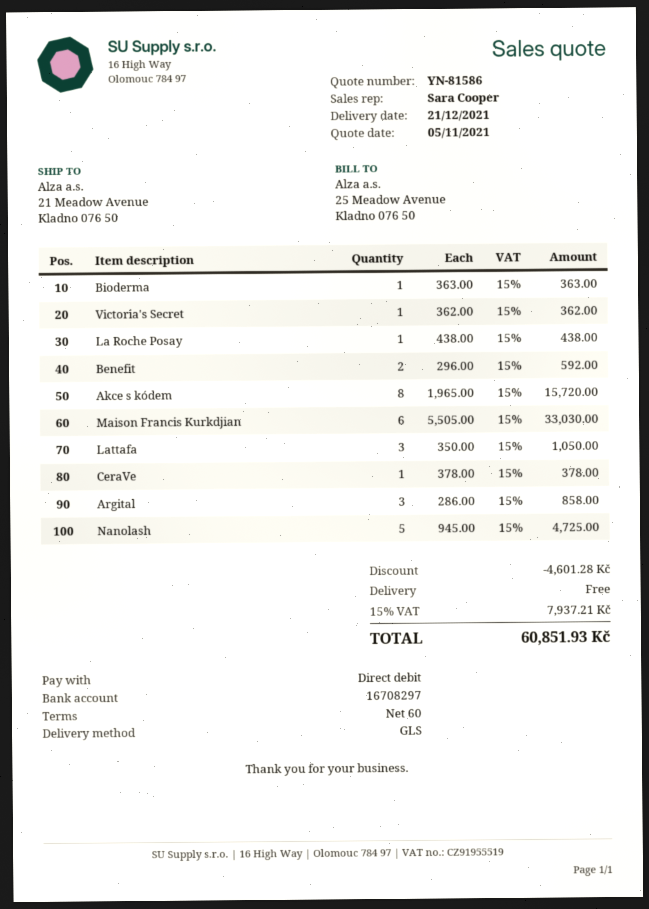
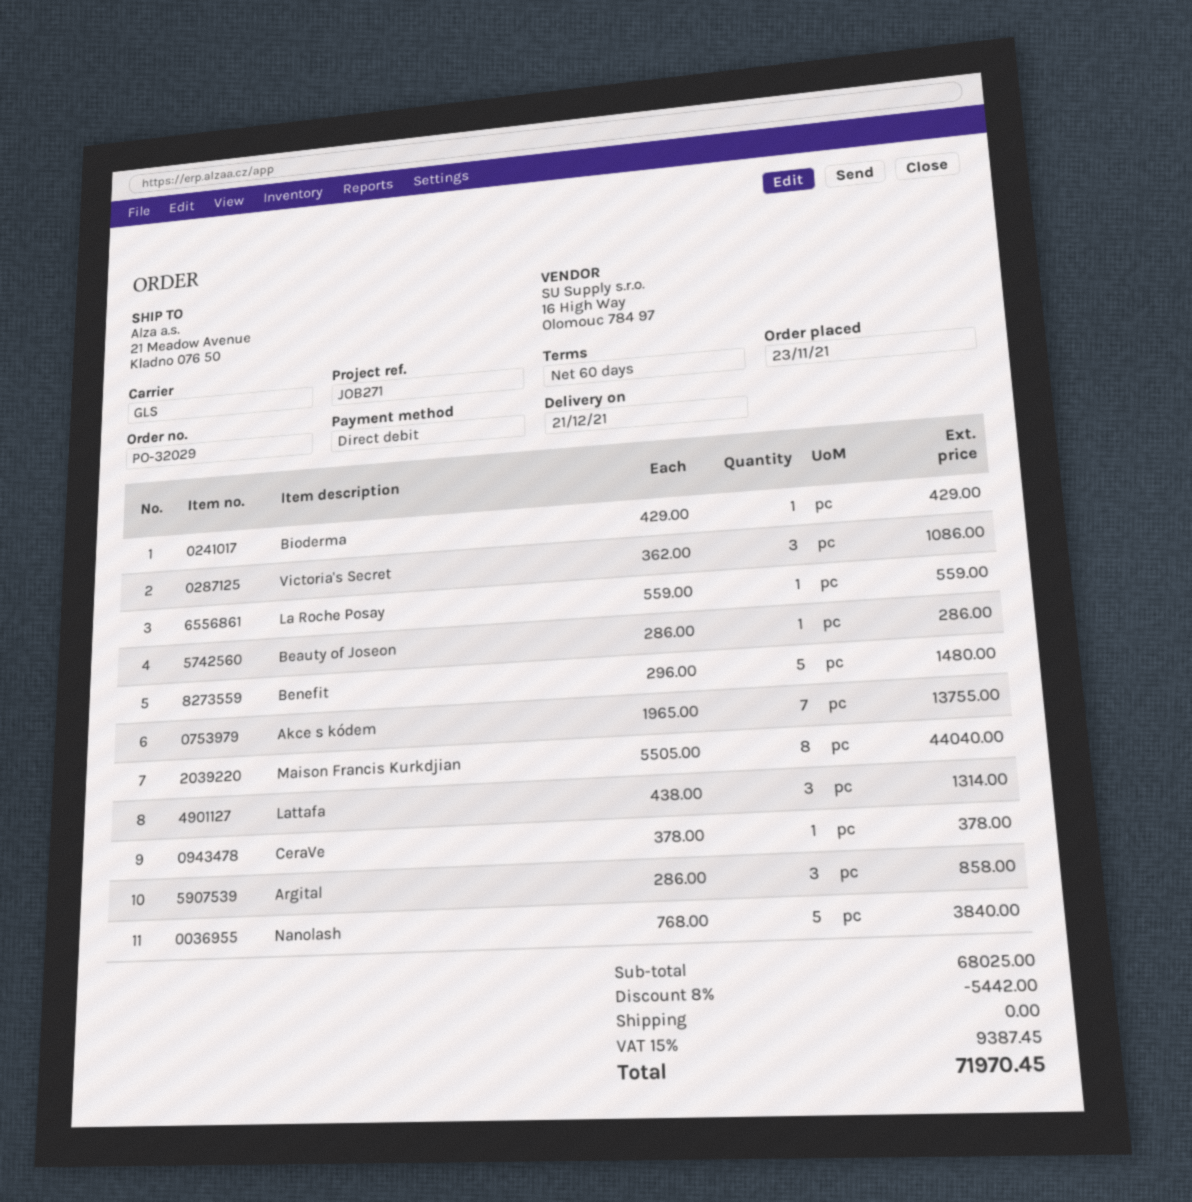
Bioderma: 1 x 363.00 = 363.00 -> 1 x 429.00 = 429.00
Victoria's Secret: 1 x 362.00 = 362.00 -> 3 x 362.00 = 1086.00
La Roche Posay: 1 x 438.00 = 438.00 -> 1 x 559.00 = 559.00
Benefit: 2 x 296.00 = 592.00 -> 5 x 296.00 = 1480.00
Akce s kódem: 8 x 1965.00 = 15720.00 -> 7 x 1965.00 = 13755.00
Maison Francis Kurkdjian: 6 x 5505.00 = 33030.00 -> 8 x 5505.00 = 44040.00
Lattafa: 3 x 350.00 = 1050.00 -> 3 x 438.00 = 1314.00
Nanolash: 5 x 945.00 = 4725.00 -> 5 x 768.00 = 3840.00
Beauty of Joseon: none -> 1 x 286.00 = 286.00
discount: 4601.28 -> 5442.00
tax: 15% = 7937.21 -> 15% = 9387.45
total: 60851.93 -> 71970.45

